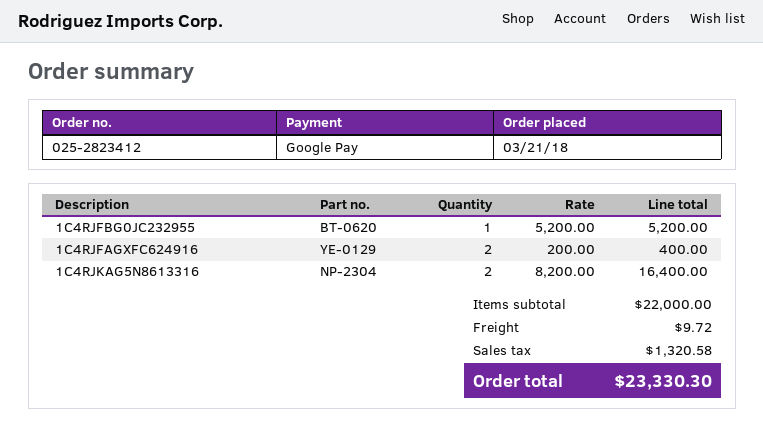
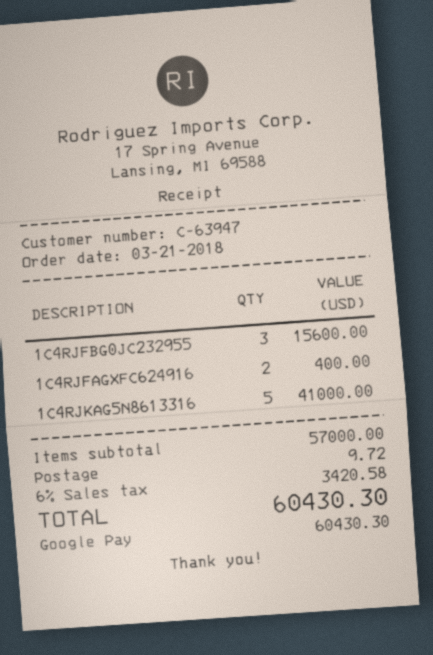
1C4RJFBG0JC232955: 1 for 5200.00 -> 3 for 15600.00
1C4RJKAG5N8613316: 2 for 16400.00 -> 5 for 41000.00
subtotal: 22000.00 -> 57000.00
tax: 1320.58 -> 3420.58
total: 23330.30 -> 60430.30

